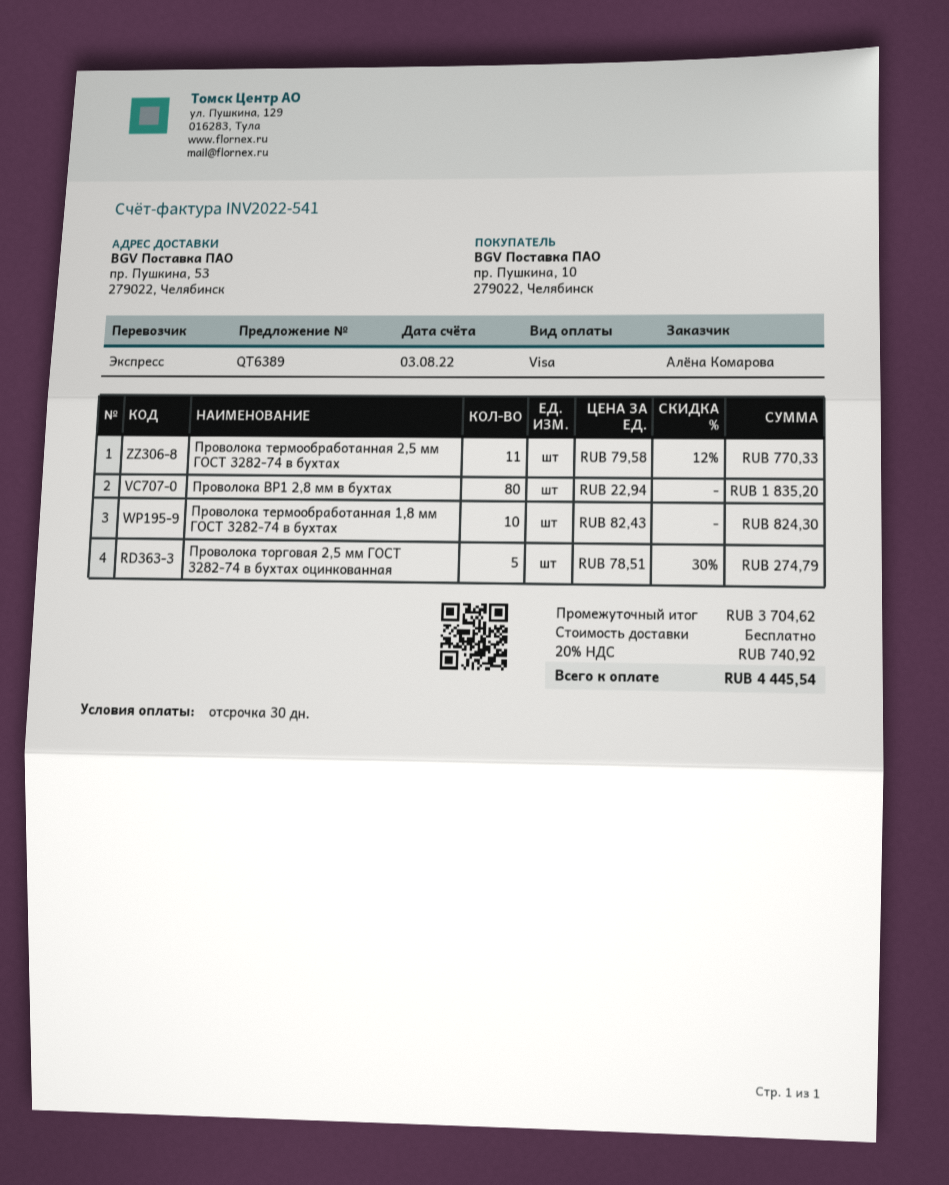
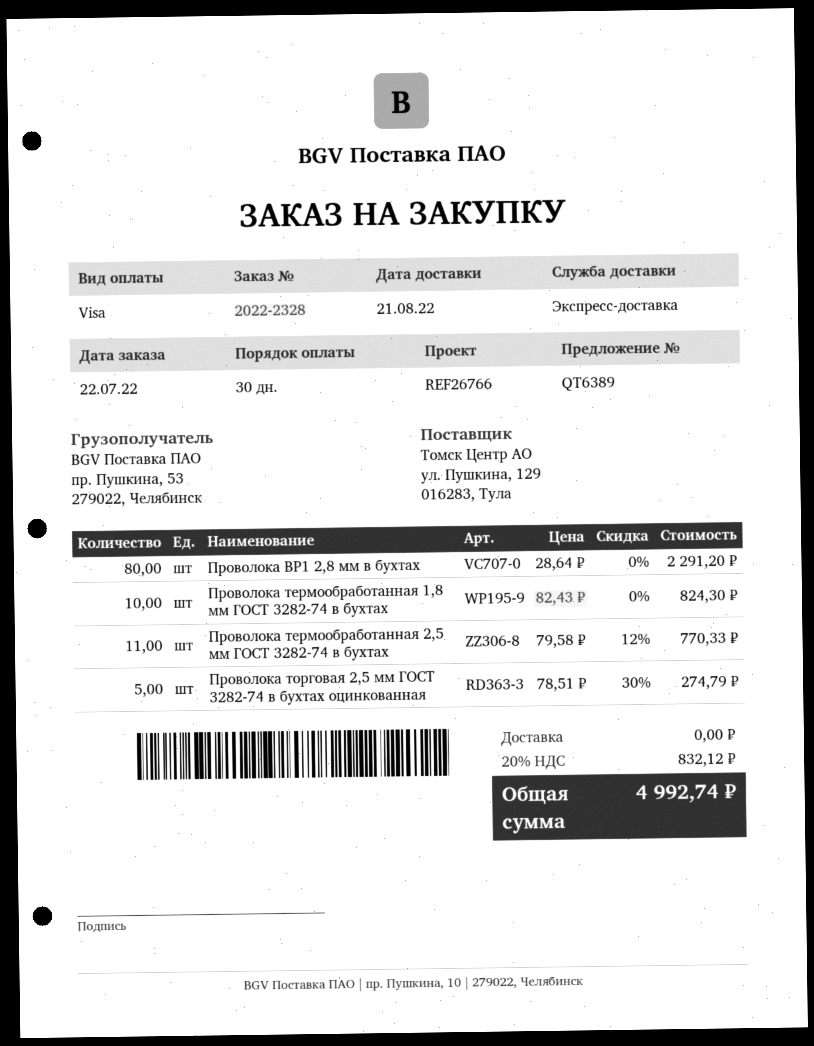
Проволока ВР1 2,8 мм в бухтах: 80 x 22.94 = 1835.20 -> 80 x 28.64 = 2291.20
tax: 20% = 740.92 -> 20% = 832.12
total: 4445.54 -> 4992.74

